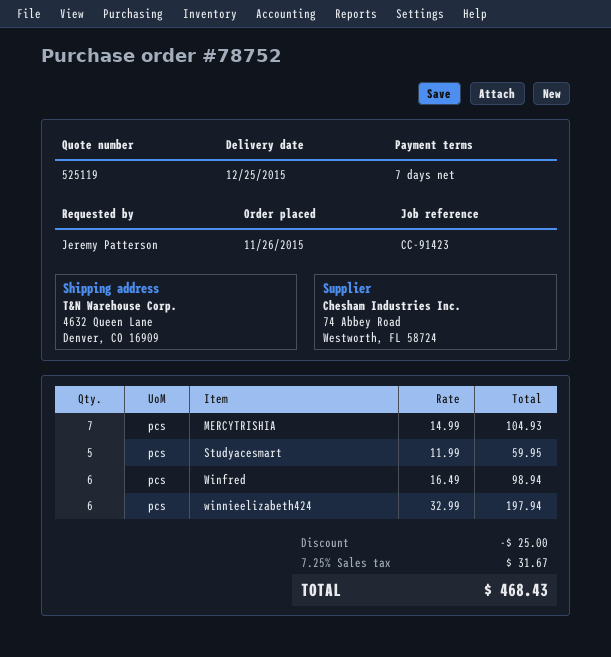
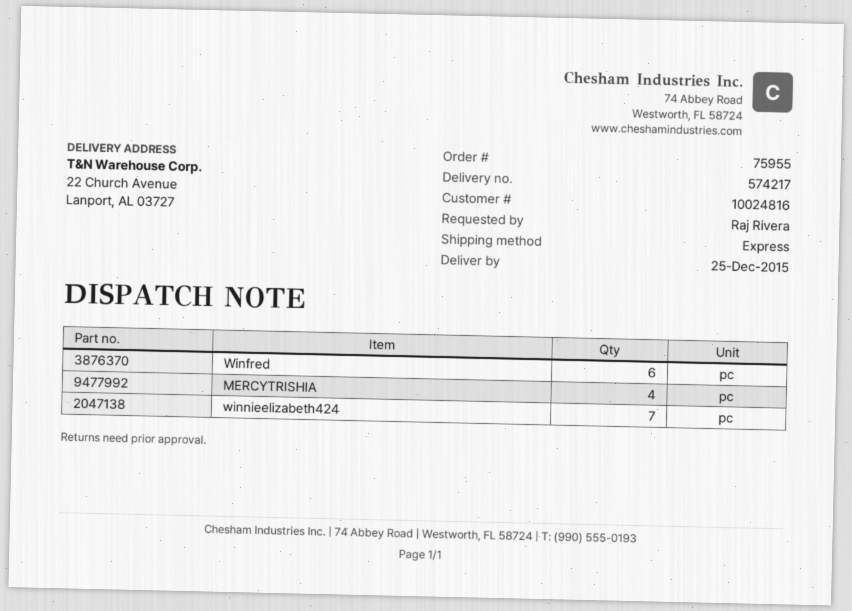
order number: 78752 -> 75955
ordered by: Jeremy Patterson -> Raj Rivera
ship to: 4632 Queen Lane, Denver, CO 16909 -> 22 Church Avenue, Lanport, AL 03727
MERCYTRISHIA: 7 -> 4
Studyacesmart: 5 -> none
winnieelizabeth424: 6 -> 7

